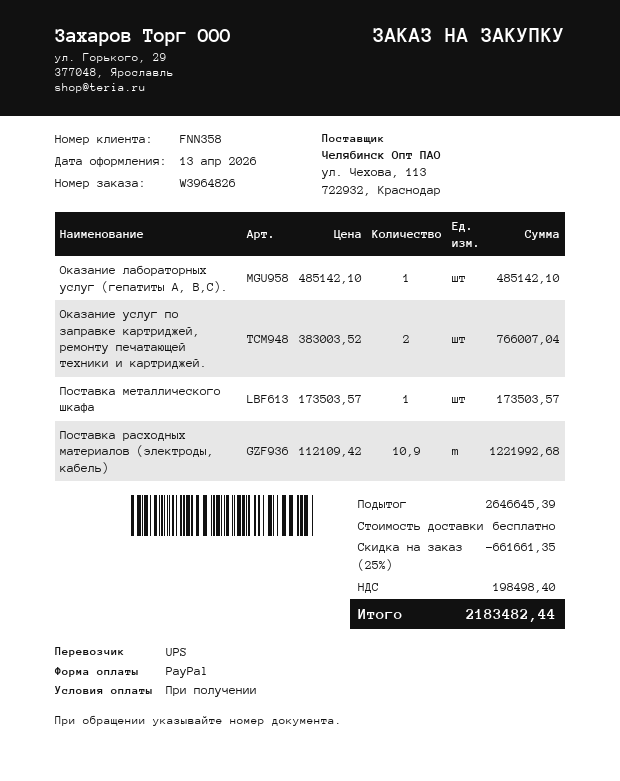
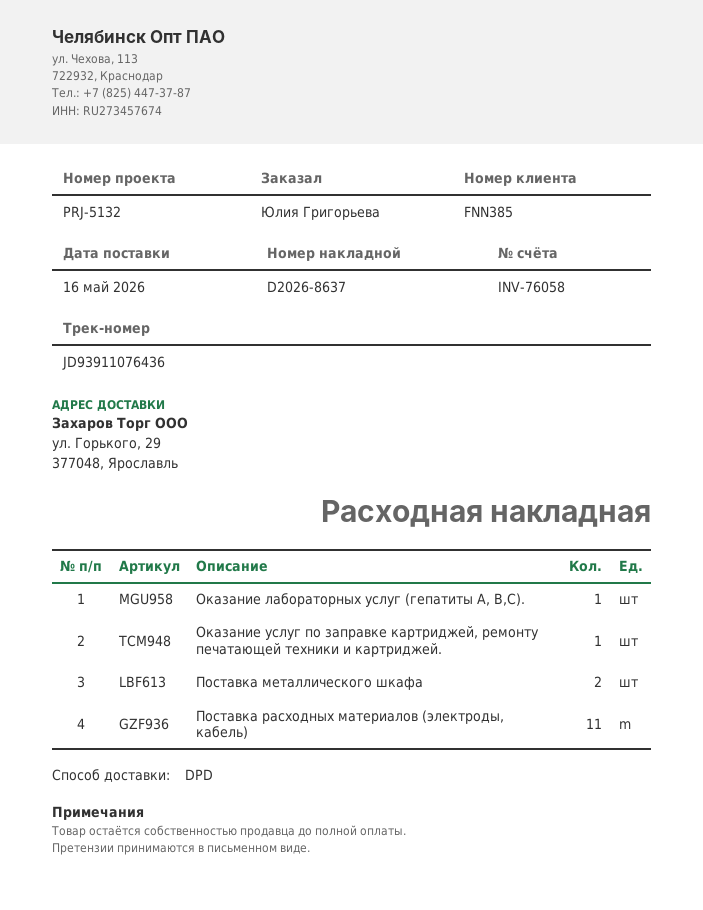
customer number: FNN358 -> FNN385
shipping method: UPS -> DPD
Оказание услуг по заправке картриджей, ремонту печатающей техники и картриджей.: 2 -> 1
Поставка металлического шкафа: 1 -> 2
Поставка расходных материалов (электроды, кабель): 10.9 -> 11

